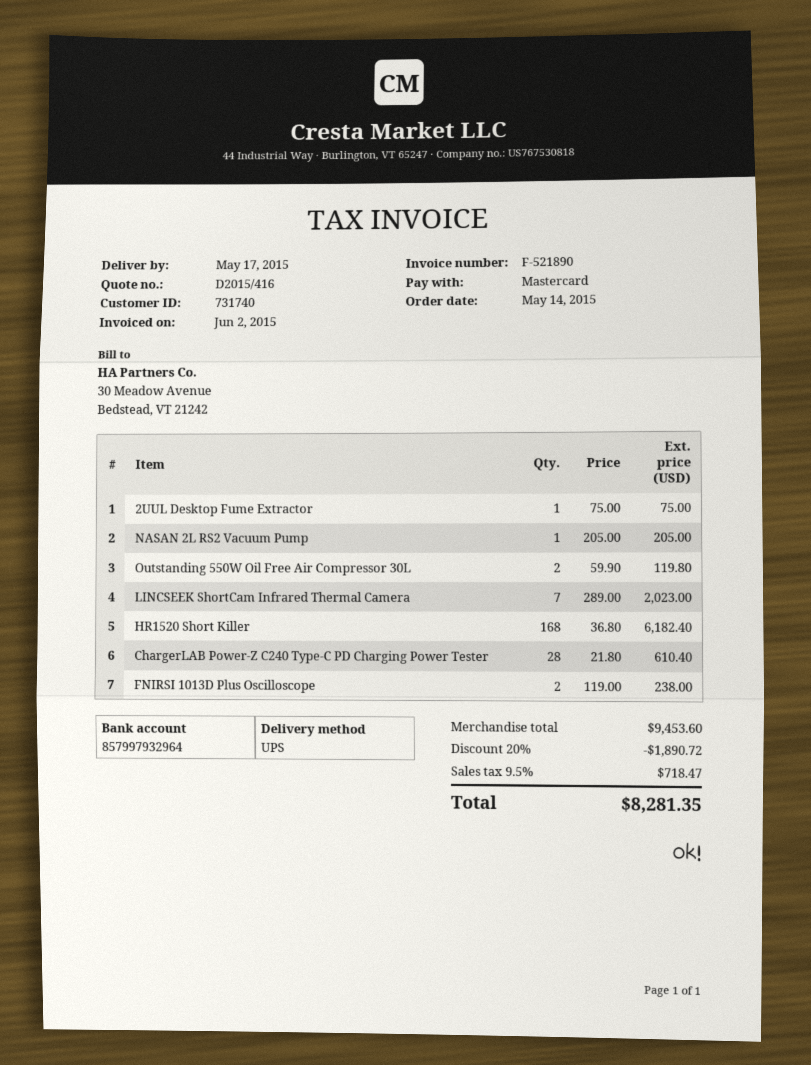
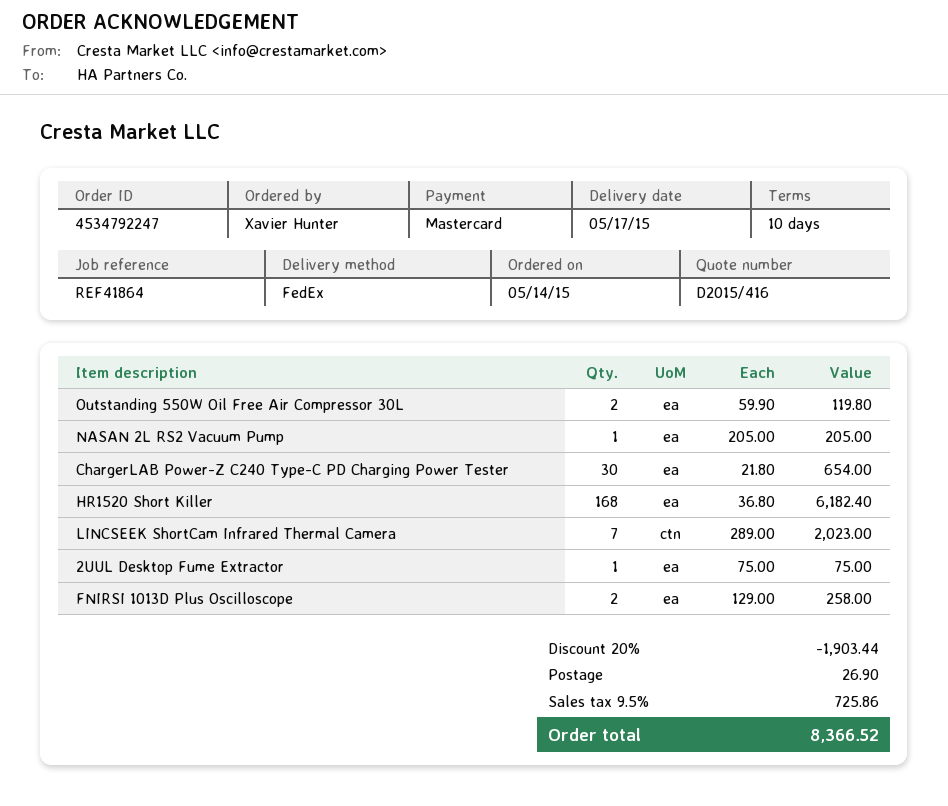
shipping method: UPS -> FedEx
ChargerLAB Power-Z C240 Type-C PD Charging Power Tester: 28 x 21.80 = 610.40 -> 30 x 21.80 = 654.00
FNIRSI 1013D Plus Oscilloscope: 2 x 119.00 = 238.00 -> 2 x 129.00 = 258.00
discount: 20% = 1890.72 -> 20% = 1903.44
shipping: none -> 26.90
tax: 9.5% = 718.47 -> 9.5% = 725.86
total: 8281.35 -> 8366.52

